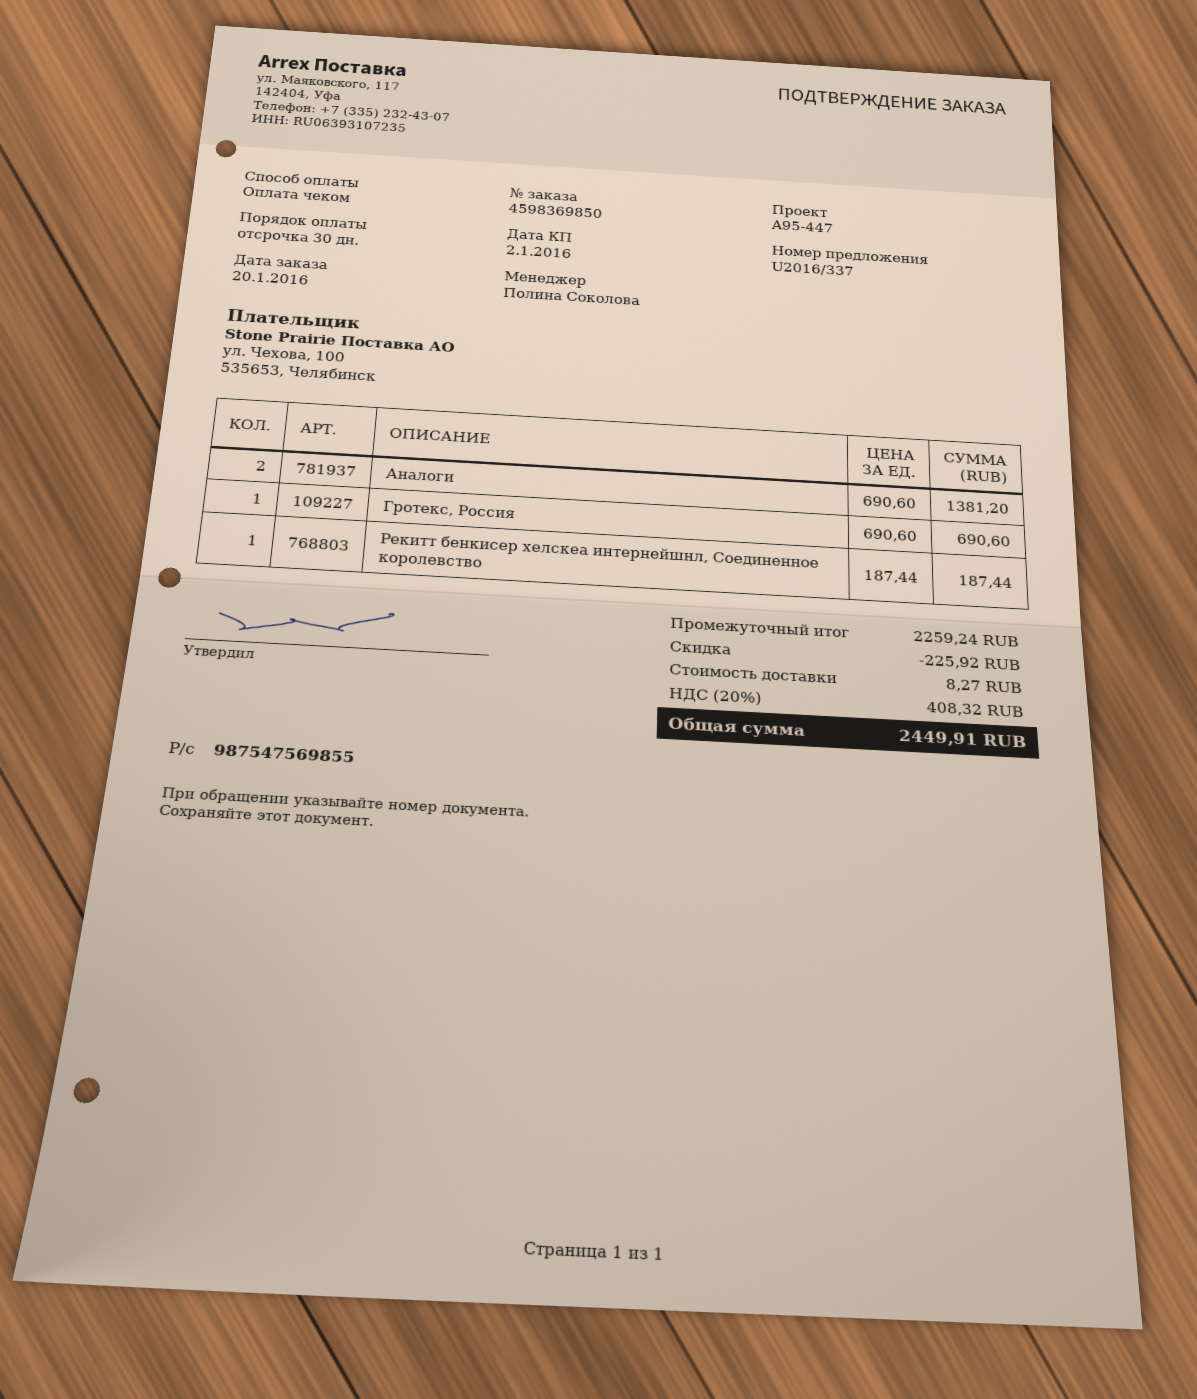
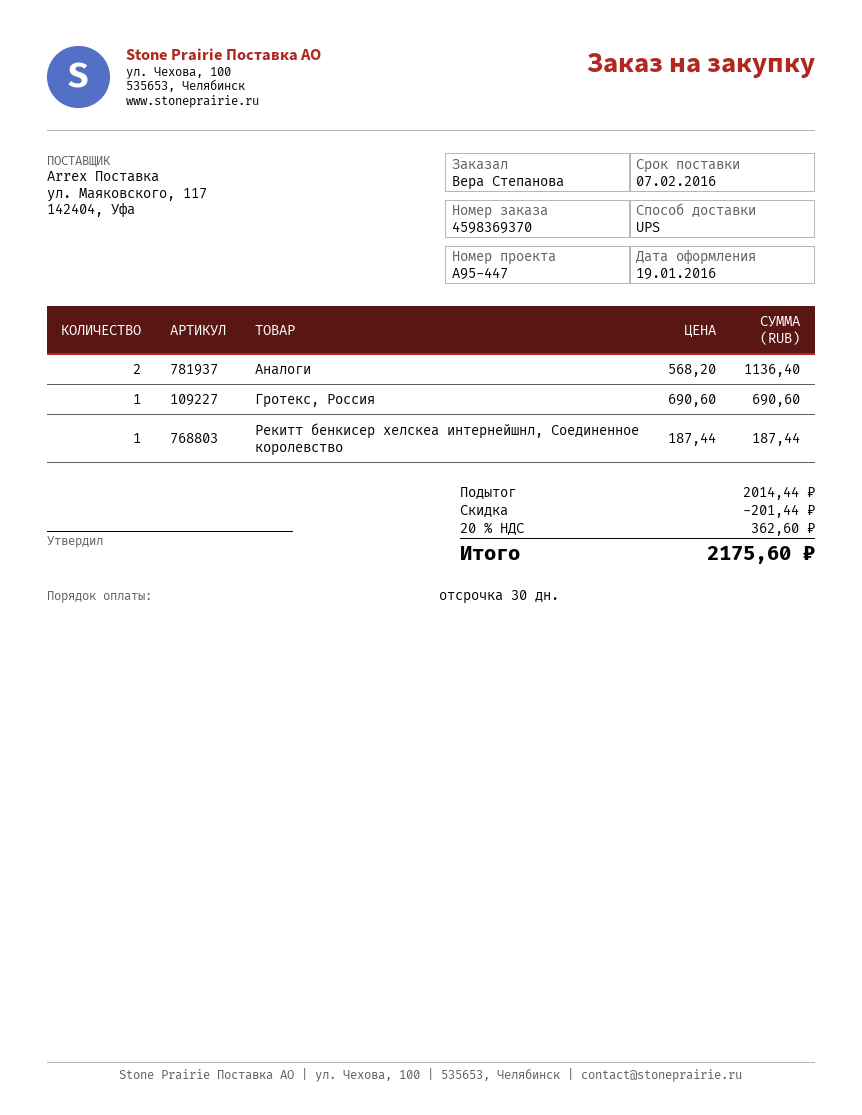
order number: 4598369850 -> 4598369370
order date: 2016-01-20 -> 2016-01-19
Аналоги: 2 x 690.60 = 1381.20 -> 2 x 568.20 = 1136.40
subtotal: 2259.24 -> 2014.44
discount: 225.92 -> 201.44
shipping: 8.27 -> none
tax: 20% = 408.32 -> 20% = 362.60
total: 2449.91 -> 2175.60

